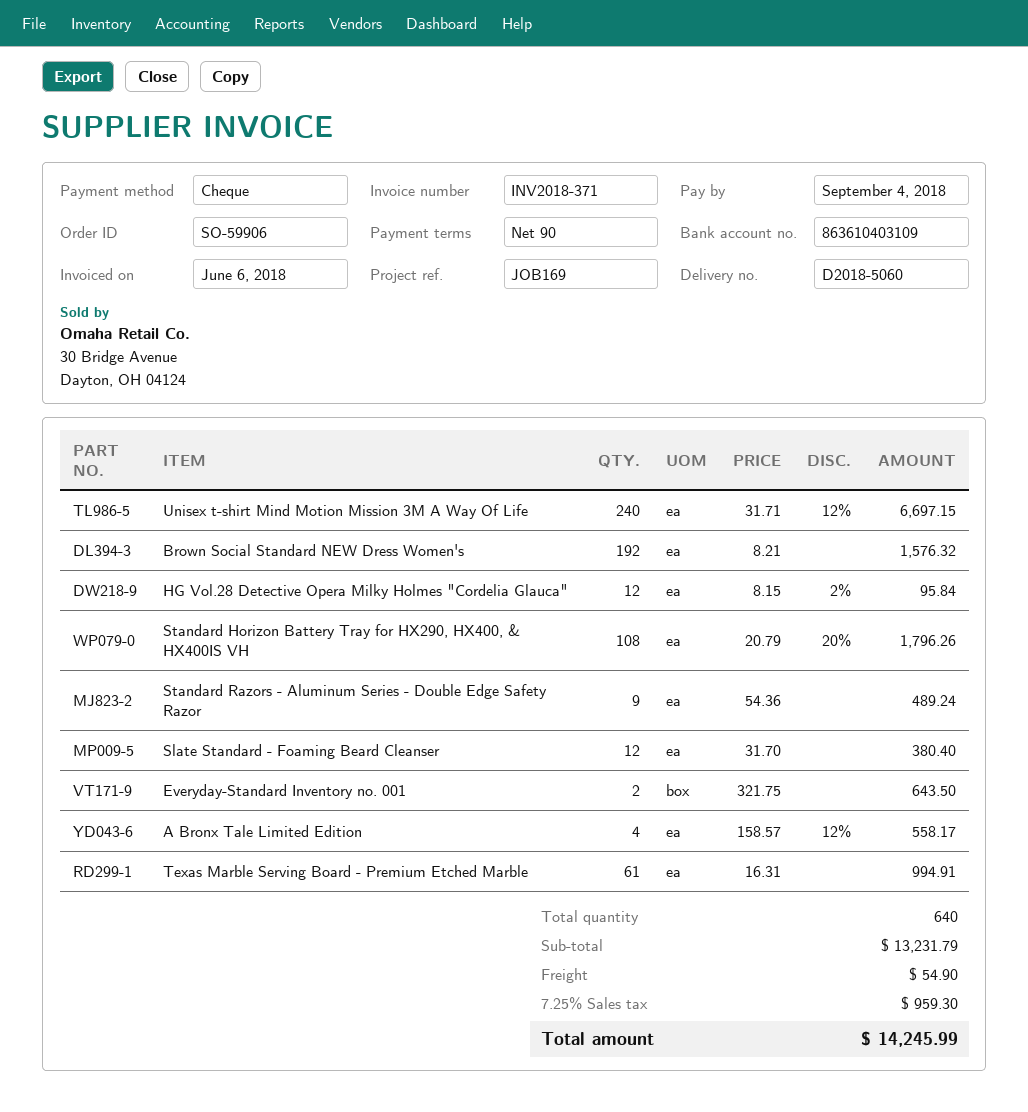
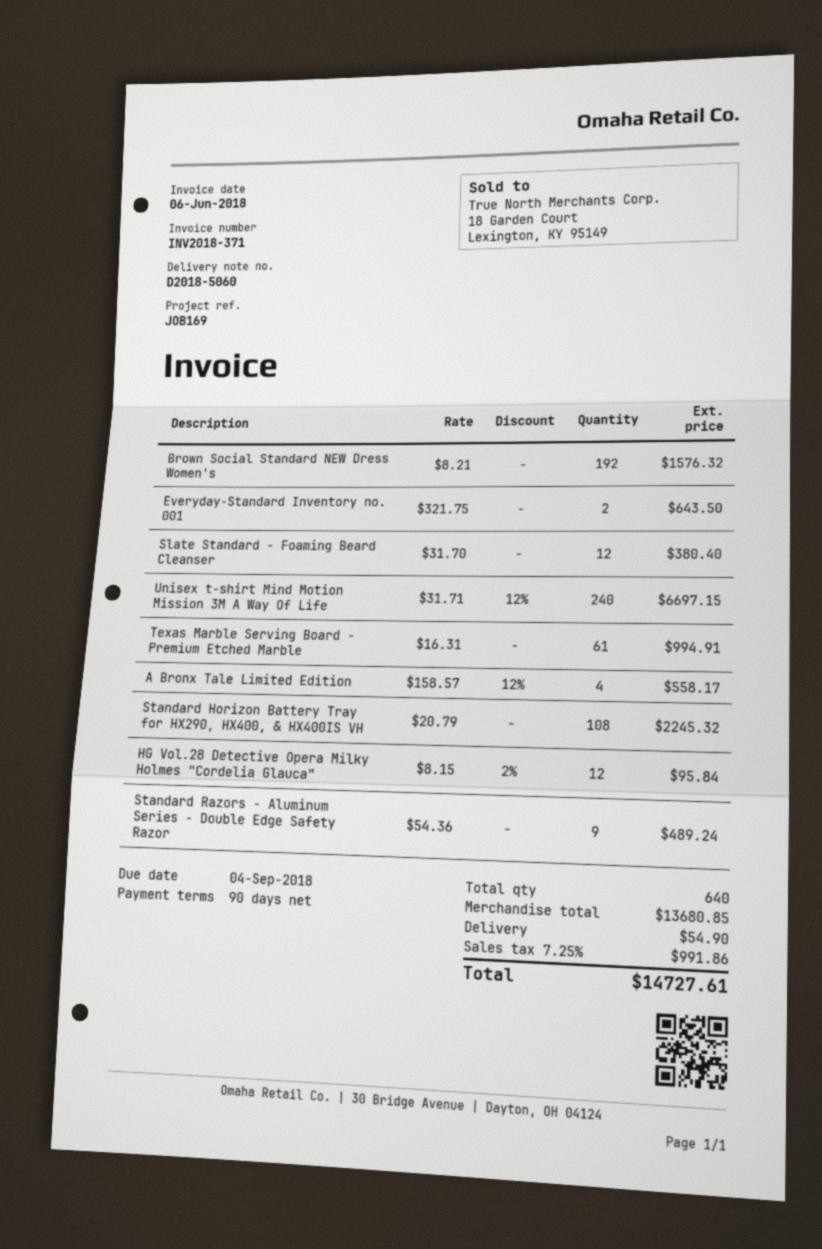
Standard Horizon Battery Tray for HX290, HX400, & HX400IS VH: 108 x 20.79 - 20% = 1796.26 -> 108 x 20.79 = 2245.32
subtotal: 13231.79 -> 13680.85
tax: 7.25% = 959.30 -> 7.25% = 991.86
total: 14245.99 -> 14727.61

